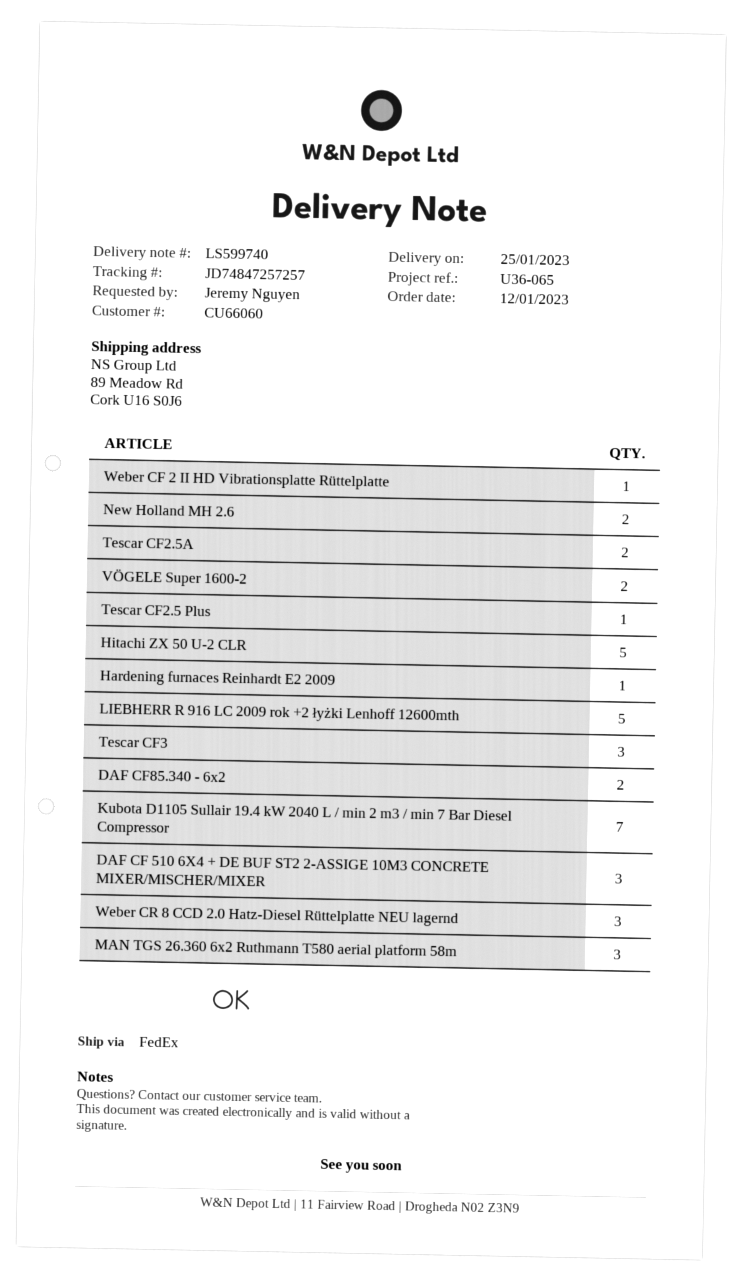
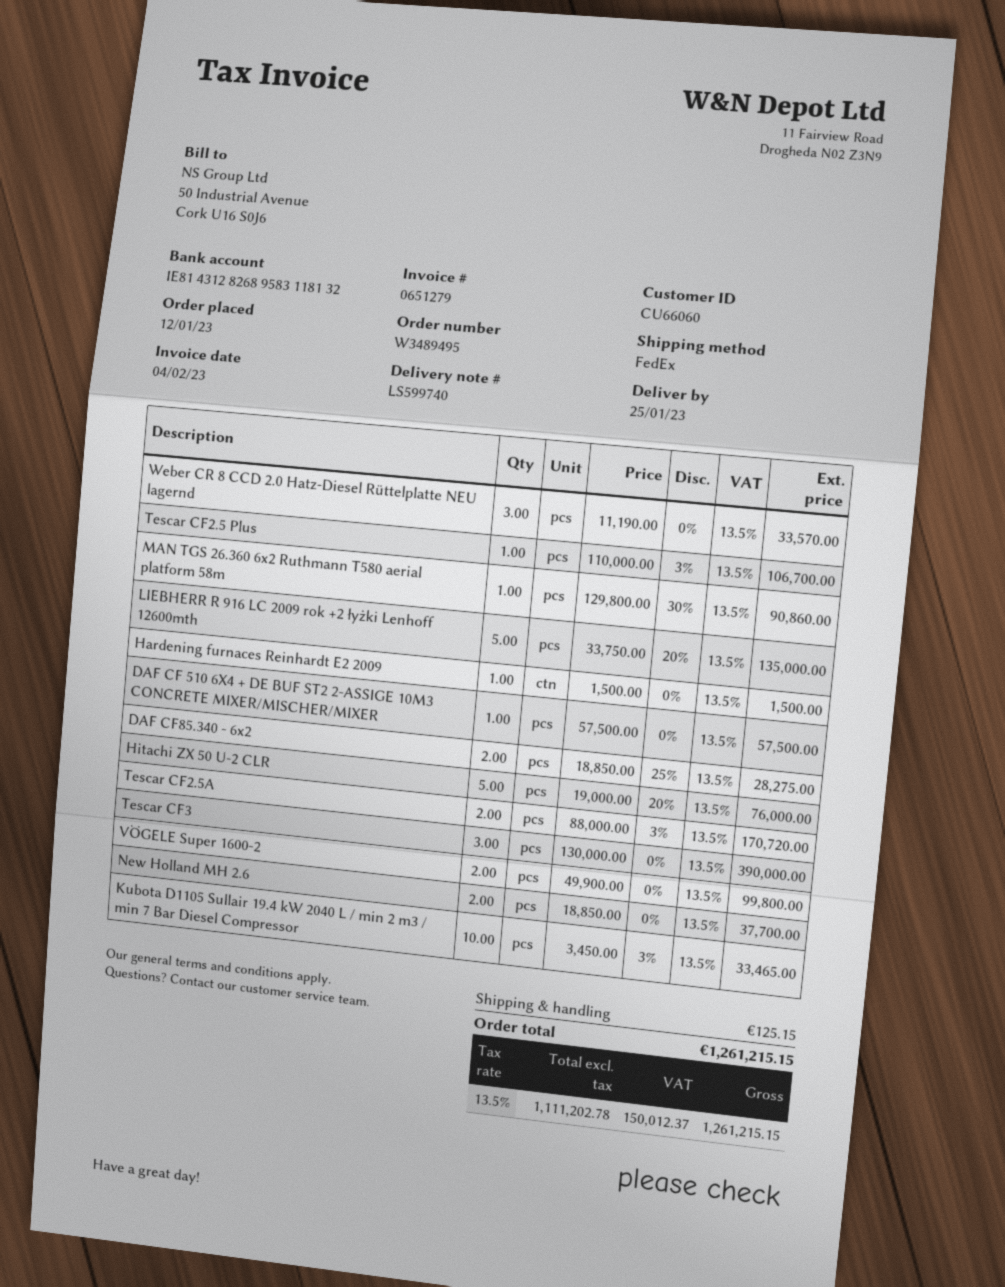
Weber CF 2 II HD Vibrationsplatte Rüttelplatte: 1 -> none
Kubota D1105 Sullair 19.4 kW 2040 L / min 2 m3 / min 7 Bar Diesel Compressor: 7 -> 10
DAF CF 510 6X4 + DE BUF ST2 2-ASSIGE 10M3 CONCRETE MIXER/MISCHER/MIXER: 3 -> 1
MAN TGS 26.360 6x2 Ruthmann T580 aerial platform 58m: 3 -> 1

